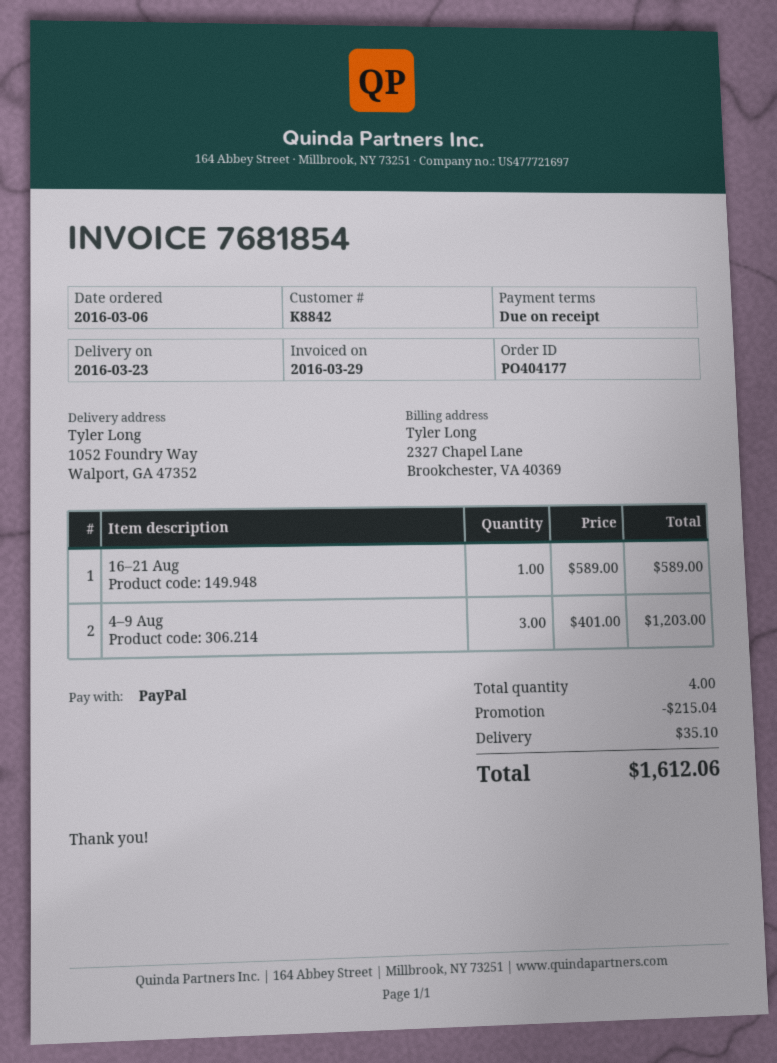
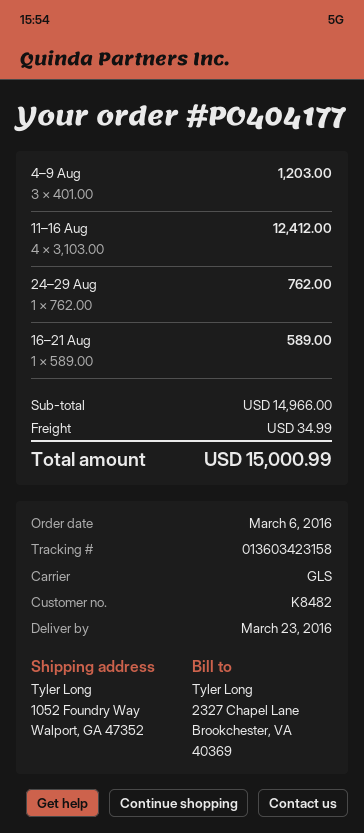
customer number: K8842 -> K8482
11–16 Aug: none -> 4 x 3103.00 = 12412.00
24–29 Aug: none -> 1 x 762.00 = 762.00
discount: 215.04 -> none
shipping: 35.10 -> 34.99
total: 1612.06 -> 15000.99

